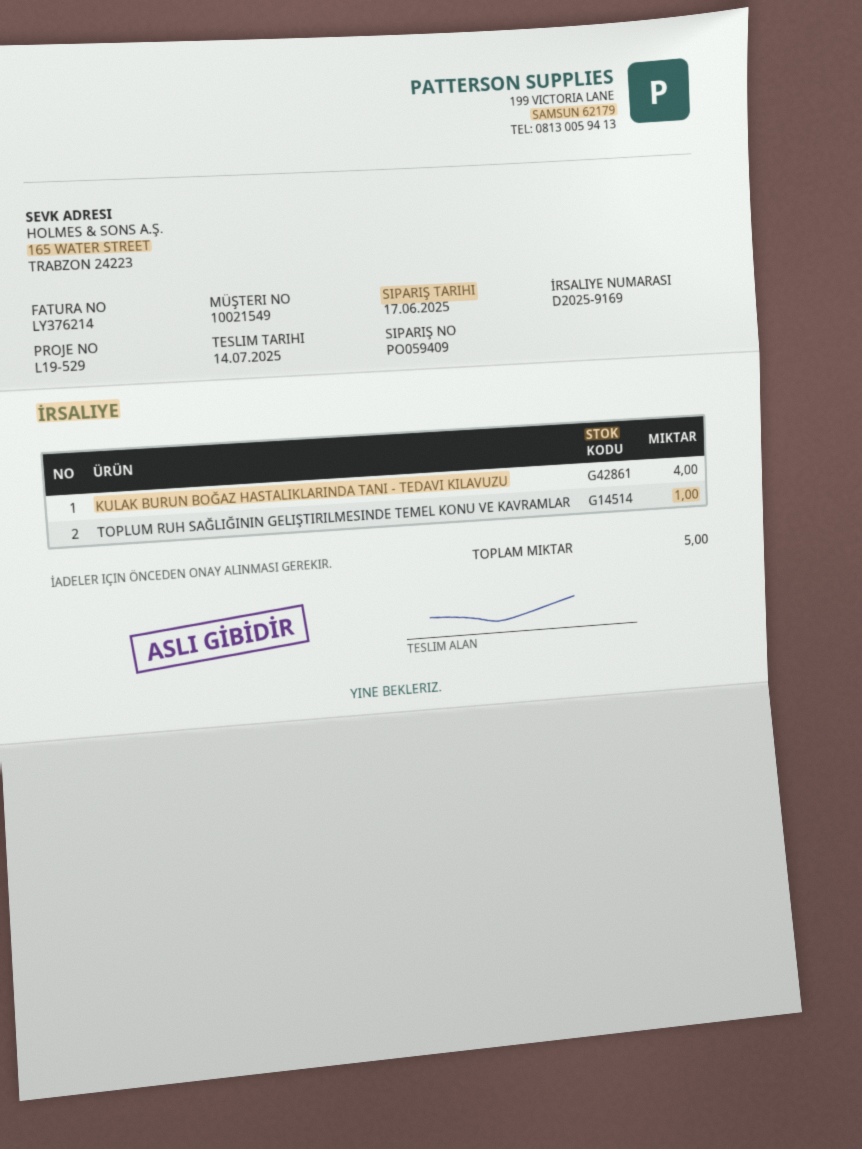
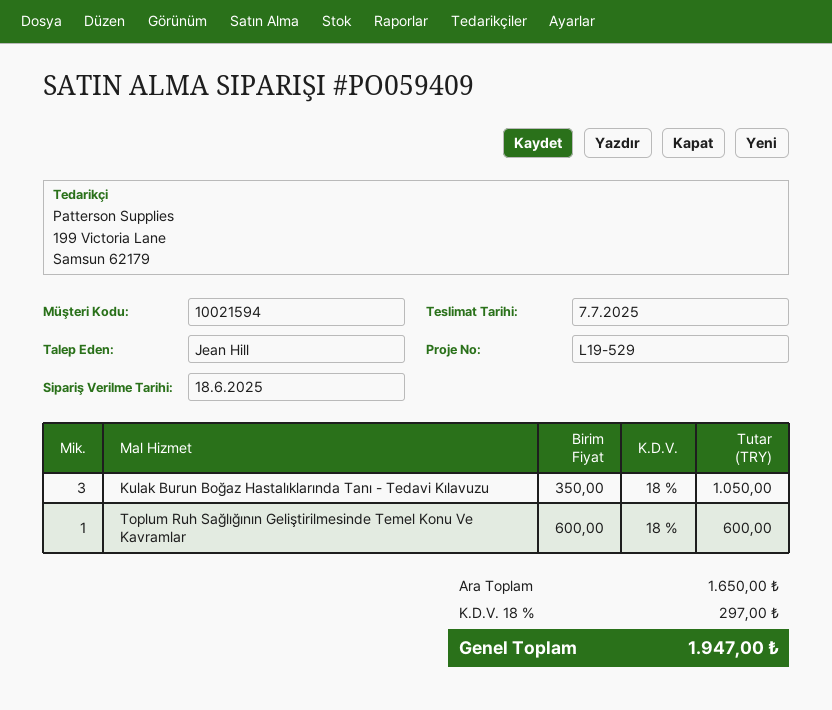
order date: 2025-06-17 -> 2025-06-18
delivery date: 2025-07-14 -> 2025-07-07
customer number: 10021549 -> 10021594
KULAK BURUN BOĞAZ HASTALIKLARINDA TANI - TEDAVI KILAVUZU: 4 -> 3

